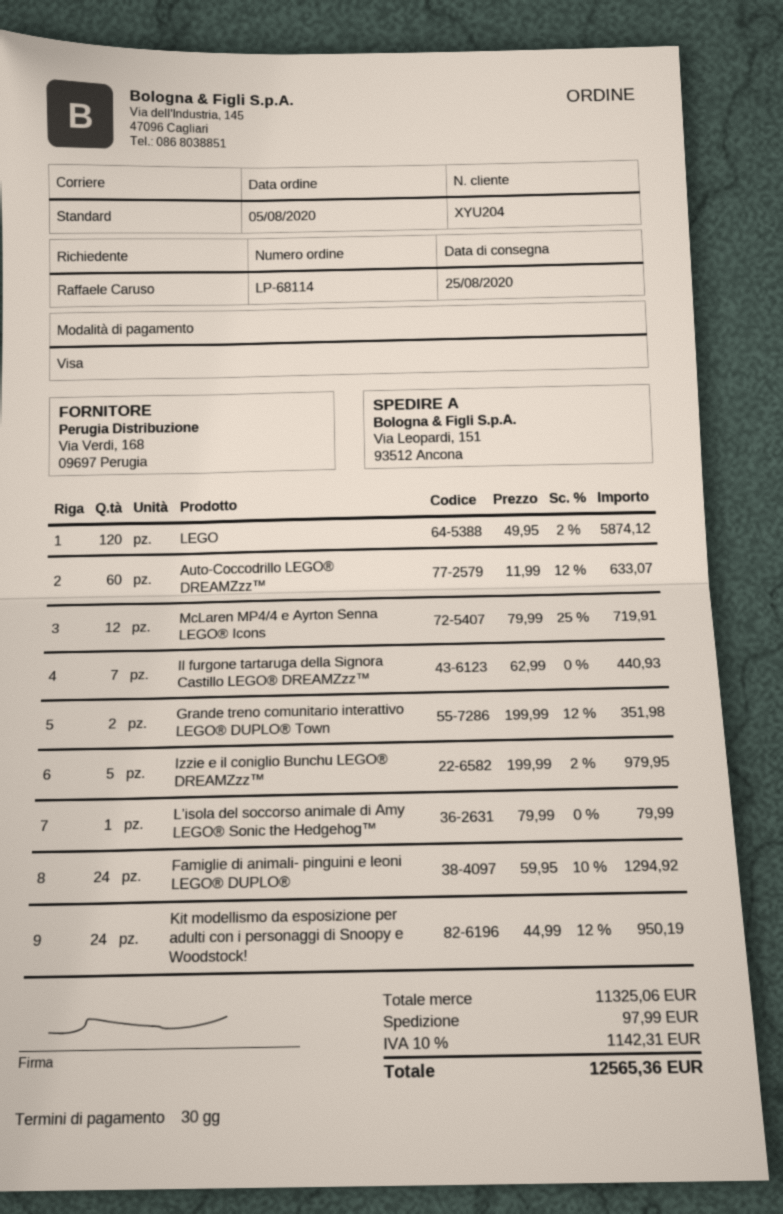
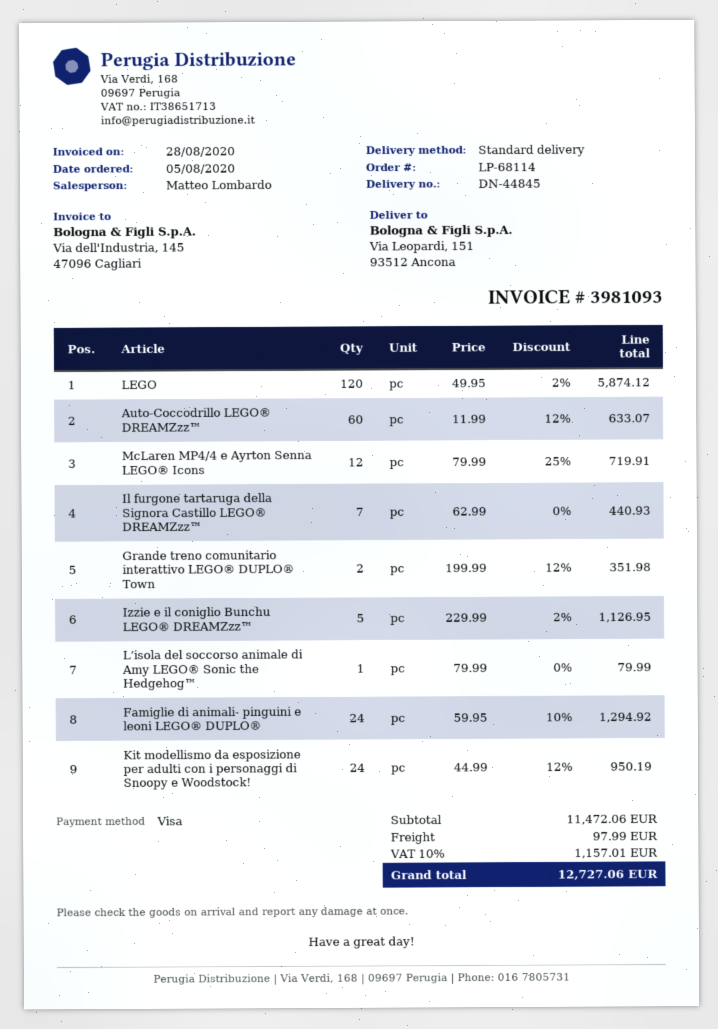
Izzie e il coniglio Bunchu LEGO® DREAMZzz™: 5 x 199.99 - 2% = 979.95 -> 5 x 229.99 - 2% = 1126.95
subtotal: 11325.06 -> 11472.06
tax: 10% = 1142.31 -> 10% = 1157.01
total: 12565.36 -> 12727.06

